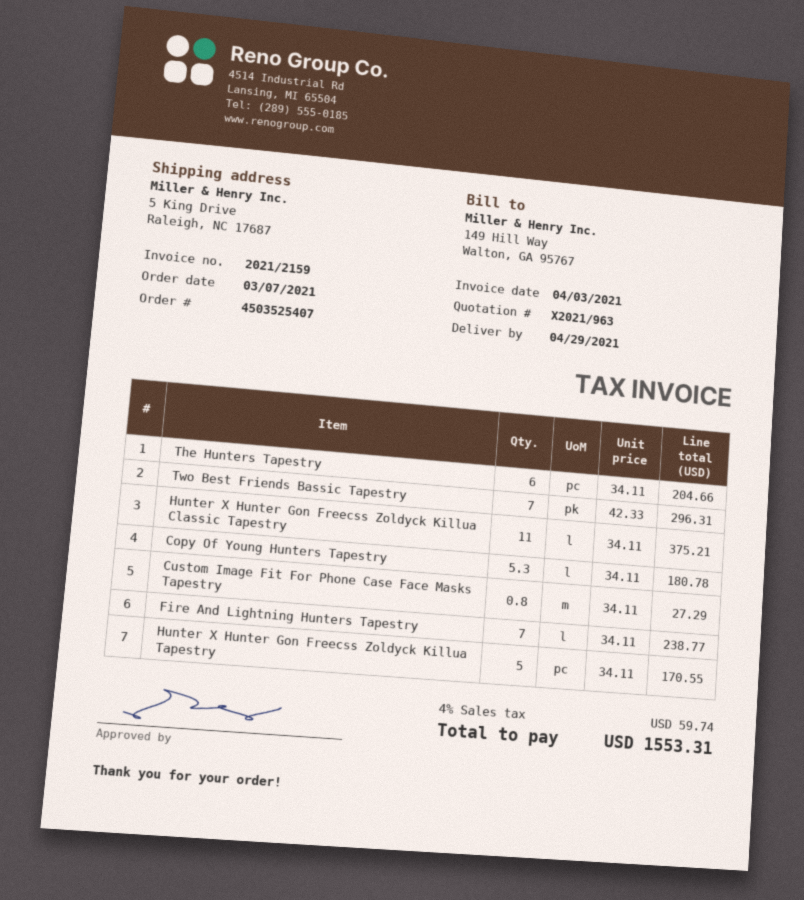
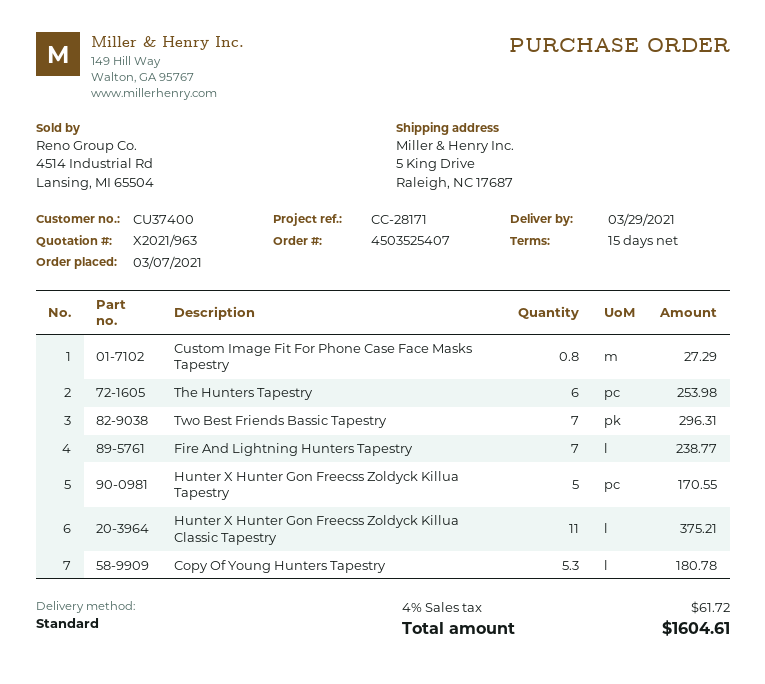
delivery date: 2021-04-29 -> 2021-03-29
The Hunters Tapestry: 6 for 204.66 -> 6 for 253.98
tax: 4% = 59.74 -> 4% = 61.72
total: 1553.31 -> 1604.61

